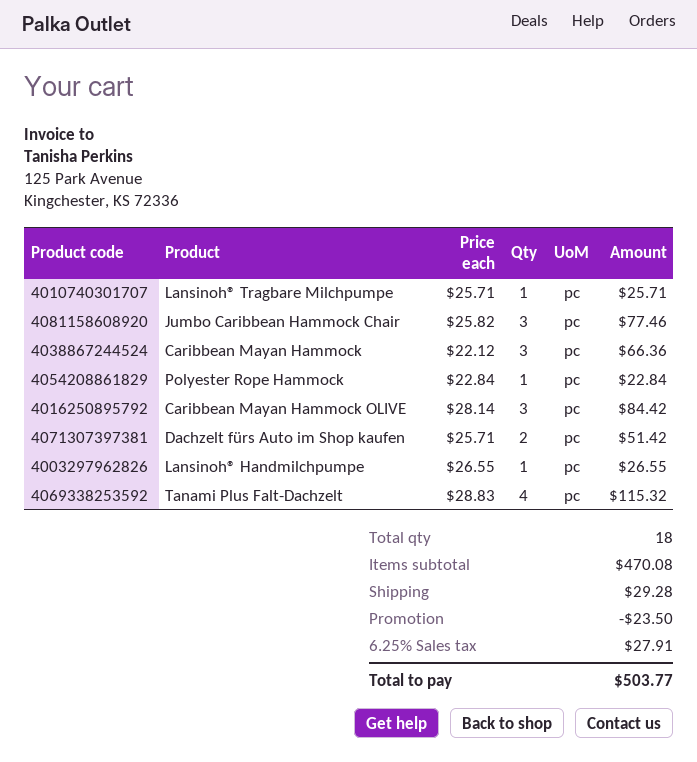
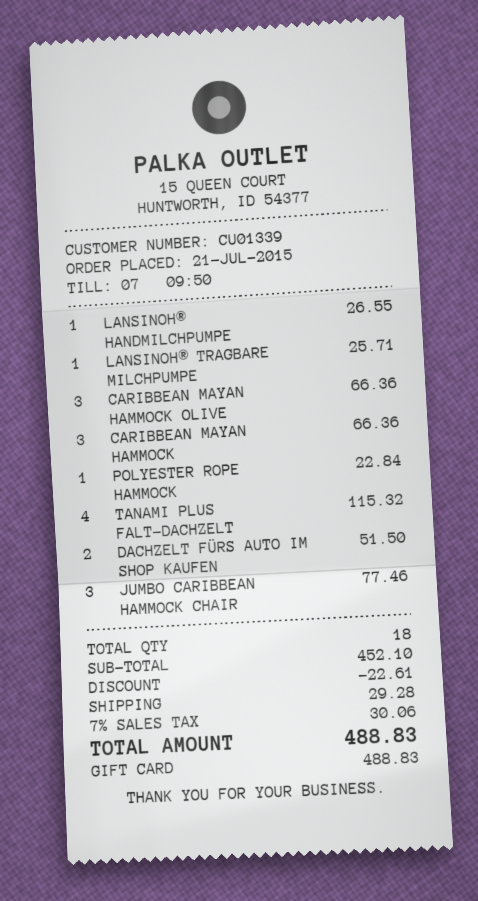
Caribbean Mayan Hammock OLIVE: 3 for 84.42 -> 3 for 66.36
Dachzelt fürs Auto im Shop kaufen: 2 for 51.42 -> 2 for 51.50
subtotal: 470.08 -> 452.10
discount: 23.50 -> 22.61
tax: 6.25% = 27.91 -> 7% = 30.06
total: 503.77 -> 488.83

